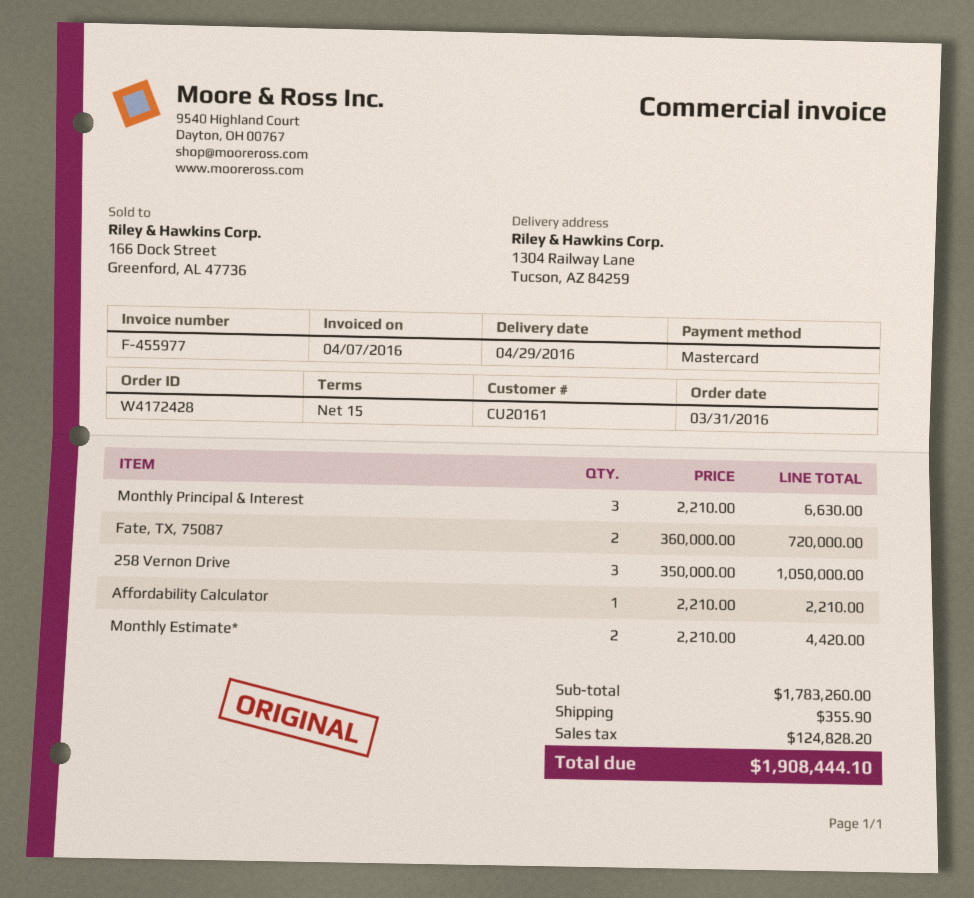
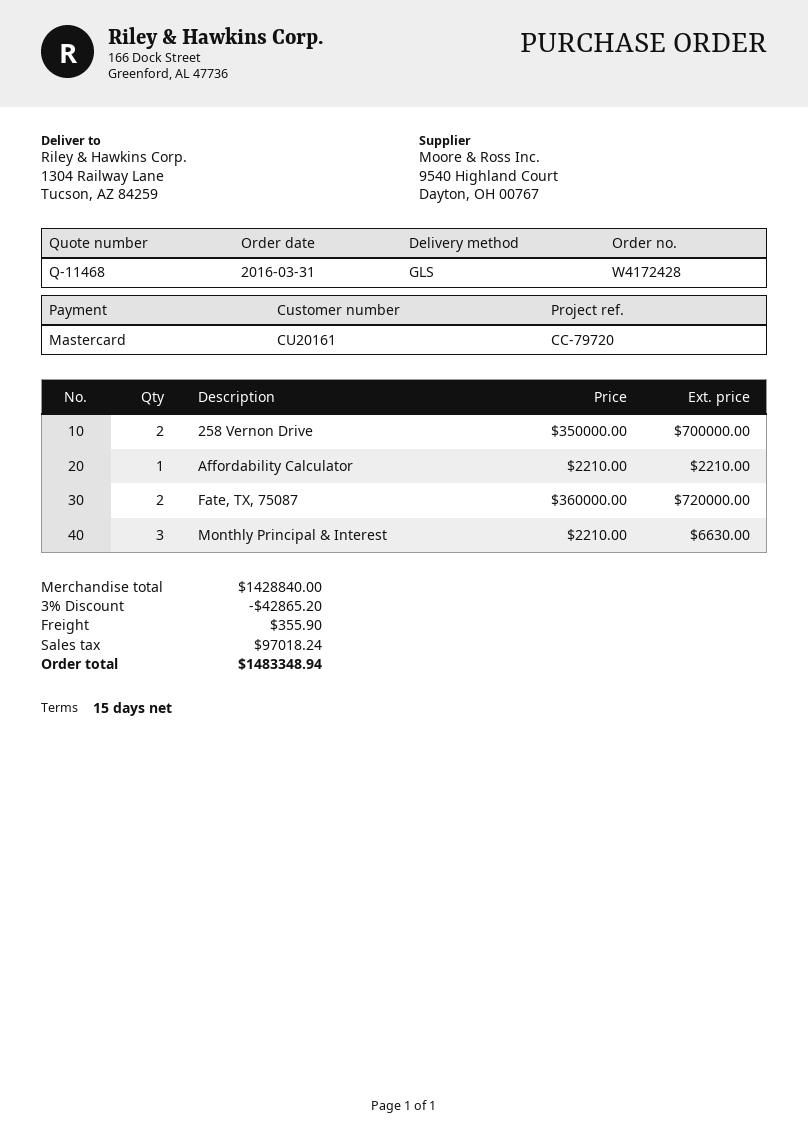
258 Vernon Drive: 3 x 350000.00 = 1050000.00 -> 2 x 350000.00 = 700000.00
Monthly Estimate*: 2 x 2210.00 = 4420.00 -> none
subtotal: 1783260.00 -> 1428840.00
discount: none -> 3% = 42865.20
tax: 124828.20 -> 97018.24
total: 1908444.10 -> 1483348.94

